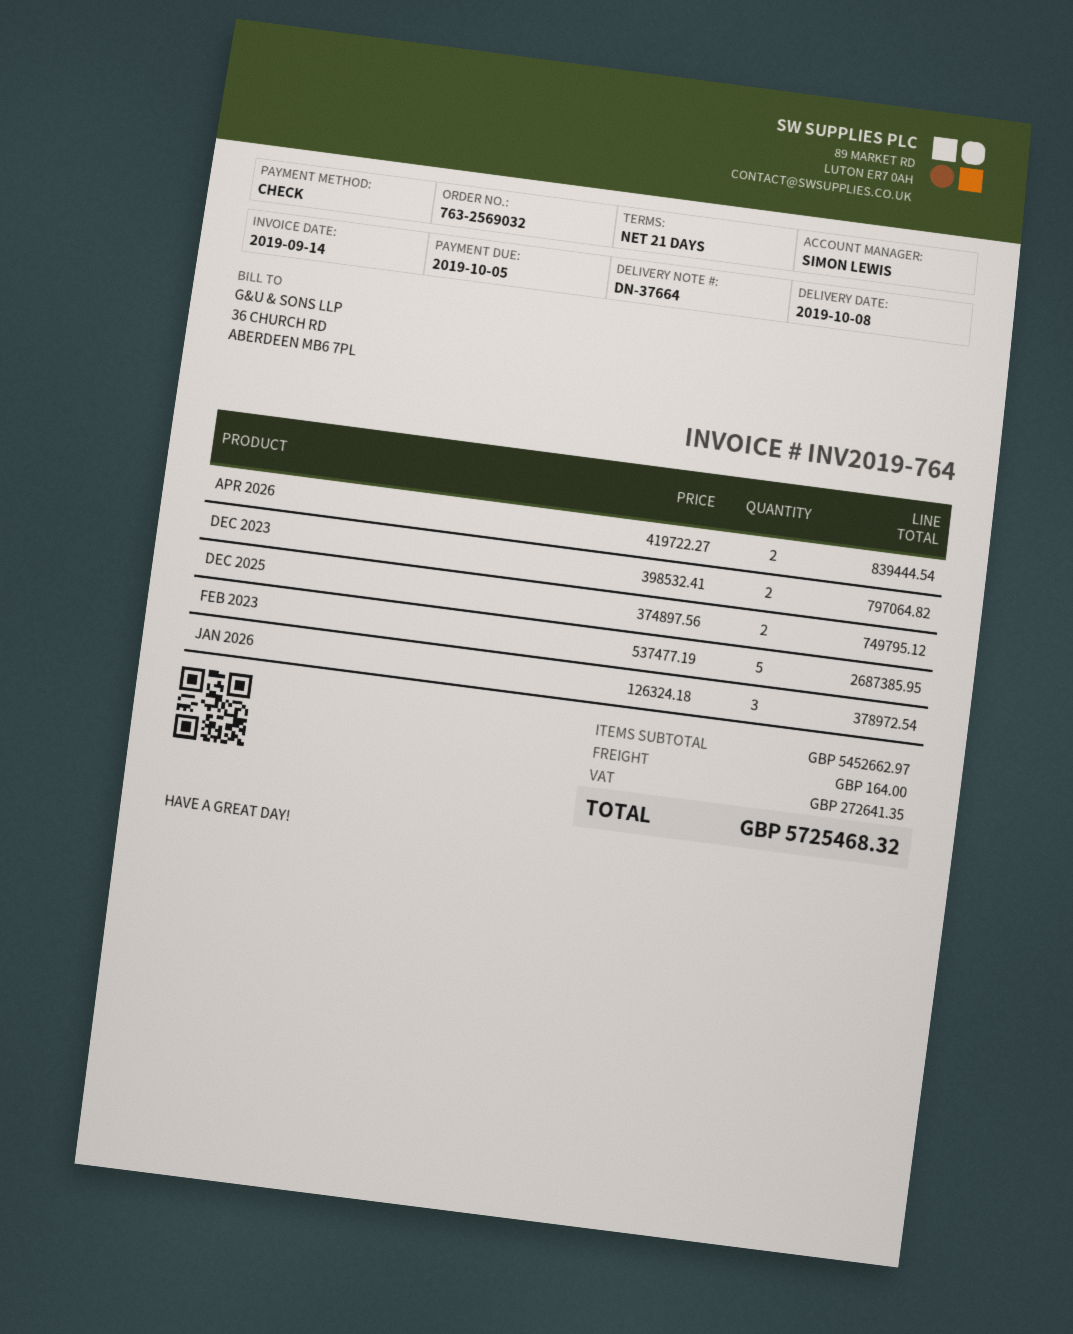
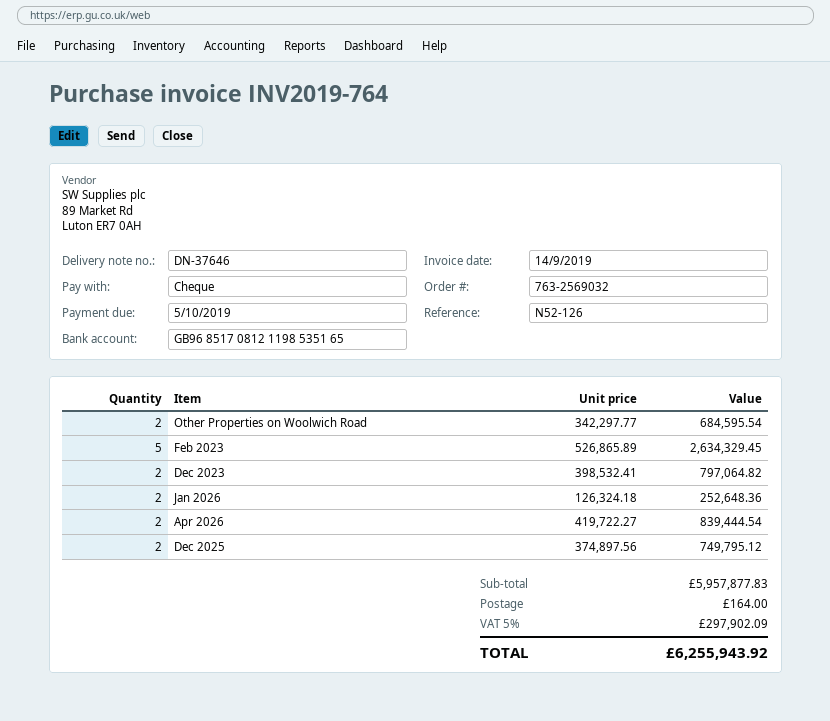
delivery note number: DN-37664 -> DN-37646
FEB 2023: 5 x 537477.19 = 2687385.95 -> 5 x 526865.89 = 2634329.45
JAN 2026: 3 x 126324.18 = 378972.54 -> 2 x 126324.18 = 252648.36
Other Properties on Woolwich Road: none -> 2 x 342297.77 = 684595.54
subtotal: 5452662.97 -> 5957877.83
tax: 272641.35 -> 297902.09
total: 5725468.32 -> 6255943.92

